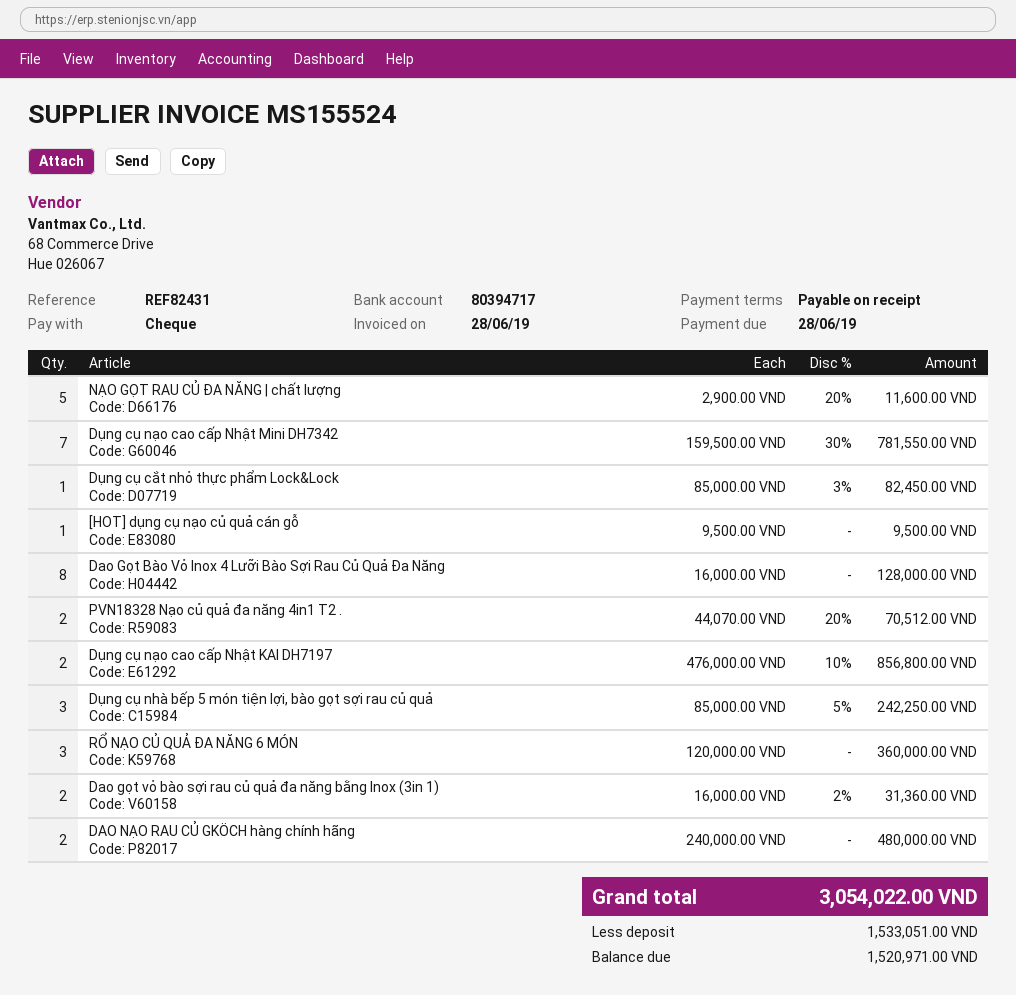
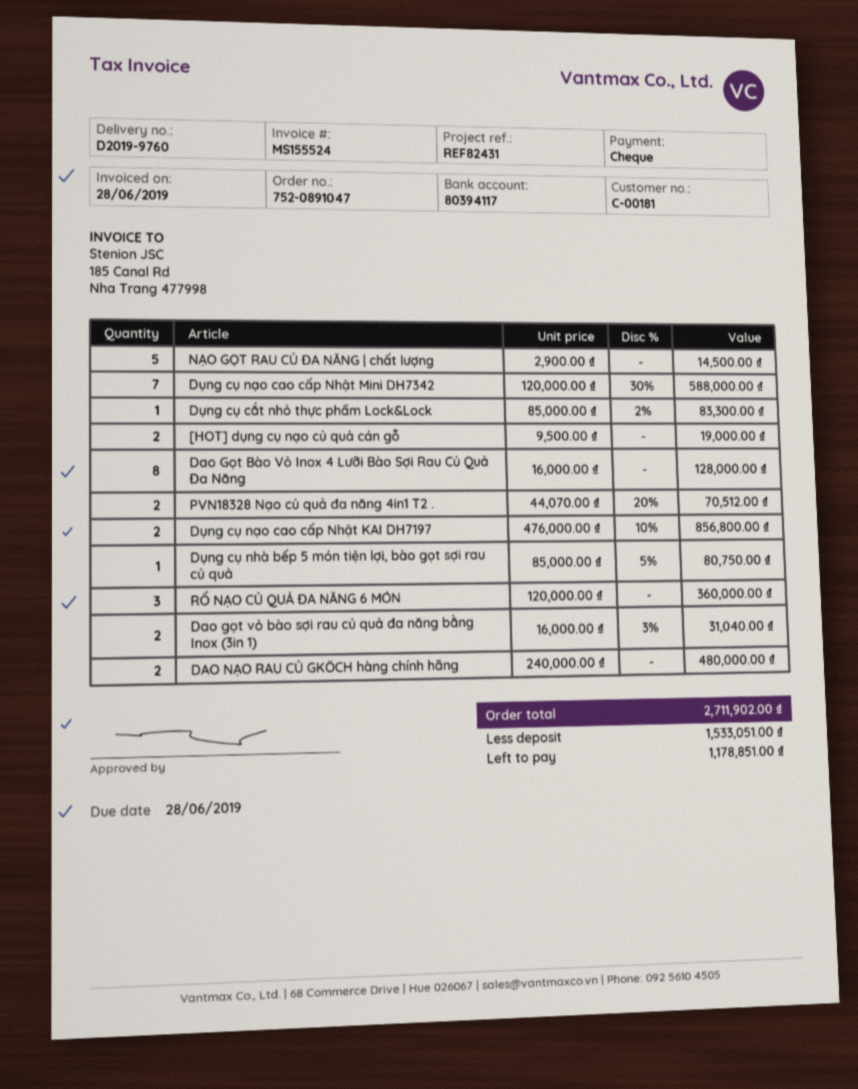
bank account: 80394717 -> 80394117
NẠO GỌT RAU CỦ ĐA NĂNG | chất lượng: 5 x 2900.00 - 20% = 11600.00 -> 5 x 2900.00 = 14500.00
Dụng cụ nạo cao cấp Nhật Mini DH7342: 7 x 159500.00 - 30% = 781550.00 -> 7 x 120000.00 - 30% = 588000.00
Dụng cụ cắt nhỏ thực phẩm Lock&Lock: 1 x 85000.00 - 3% = 82450.00 -> 1 x 85000.00 - 2% = 83300.00
[HOT] dụng cụ nạo củ quả cán gỗ: 1 x 9500.00 = 9500.00 -> 2 x 9500.00 = 19000.00
Dụng cụ nhà bếp 5 món tiện lợi, bào gọt sợi rau củ quả: 3 x 85000.00 - 5% = 242250.00 -> 1 x 85000.00 - 5% = 80750.00
Dao gọt vỏ bào sợi rau củ quả đa năng bằng Inox (3in 1): 2 x 16000.00 - 2% = 31360.00 -> 2 x 16000.00 - 3% = 31040.00
total: 3054022.00 -> 2711902.00
balance: 1520971.00 -> 1178851.00

